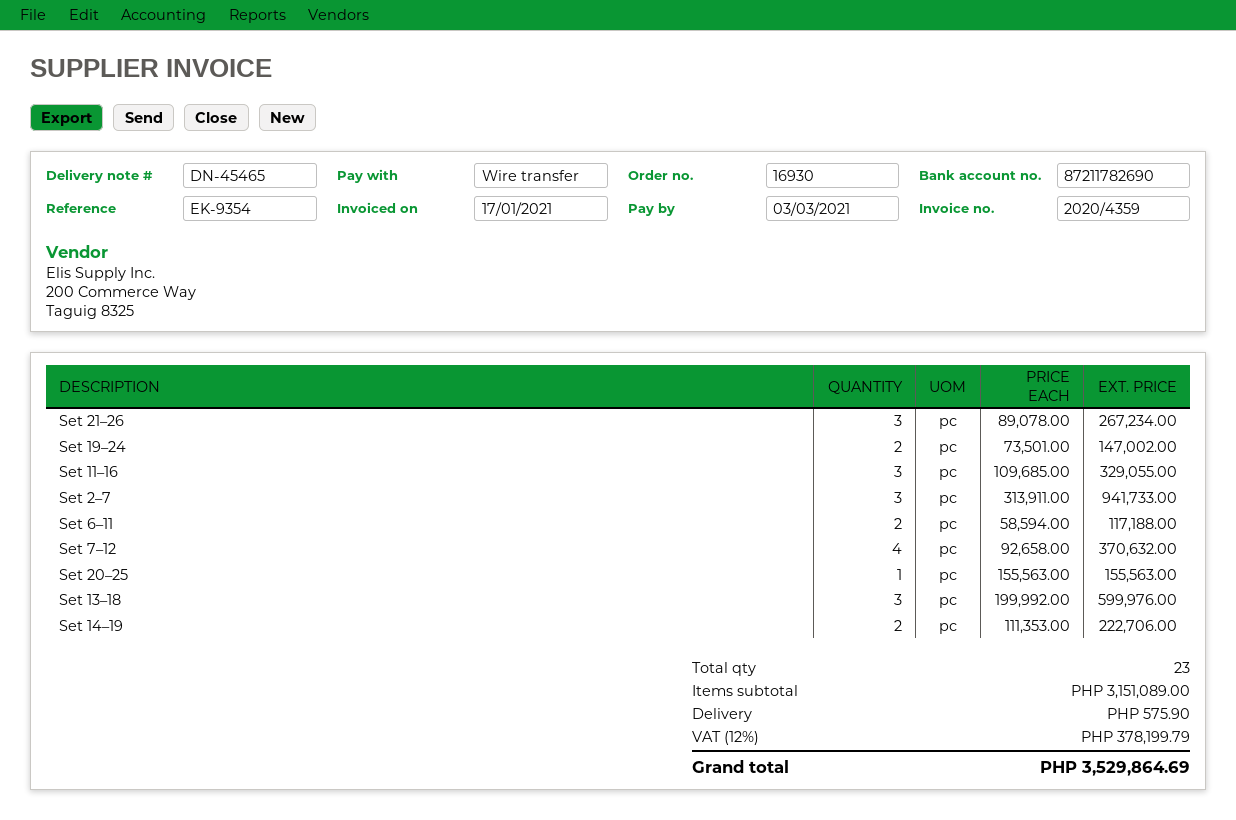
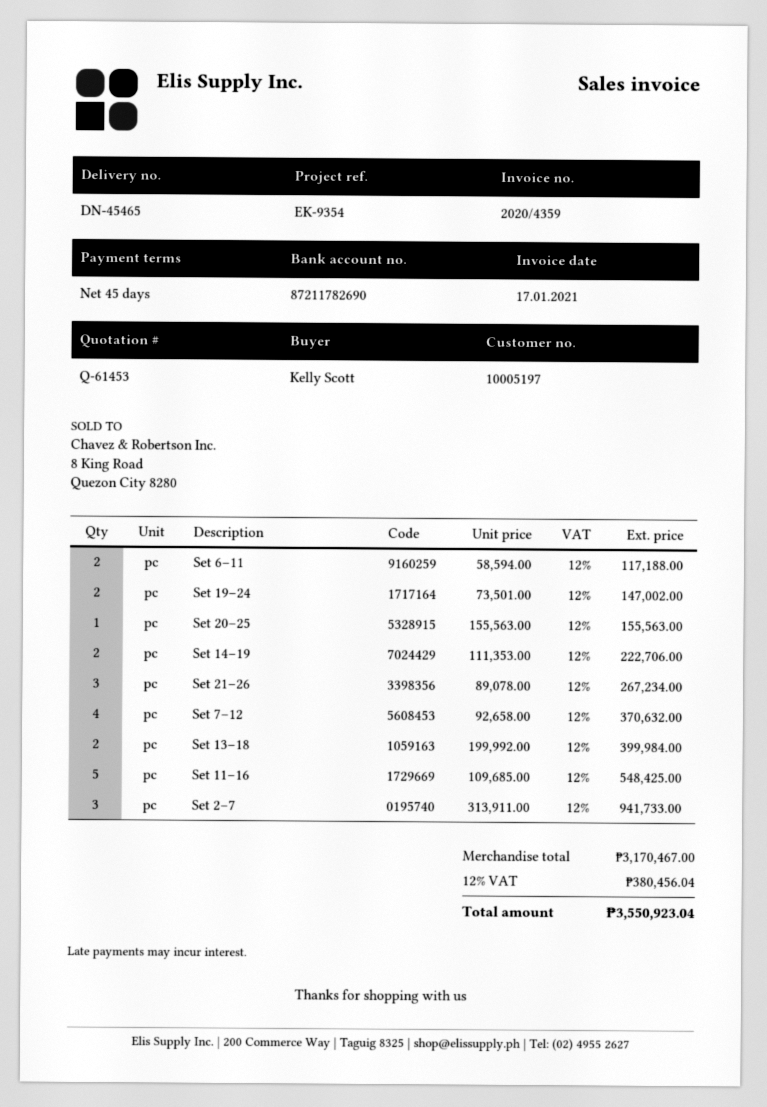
Set 11–16: 3 x 109685.00 = 329055.00 -> 5 x 109685.00 = 548425.00
Set 13–18: 3 x 199992.00 = 599976.00 -> 2 x 199992.00 = 399984.00
subtotal: 3151089.00 -> 3170467.00
shipping: 575.90 -> none
tax: 12% = 378199.79 -> 12% = 380456.04
total: 3529864.69 -> 3550923.04

